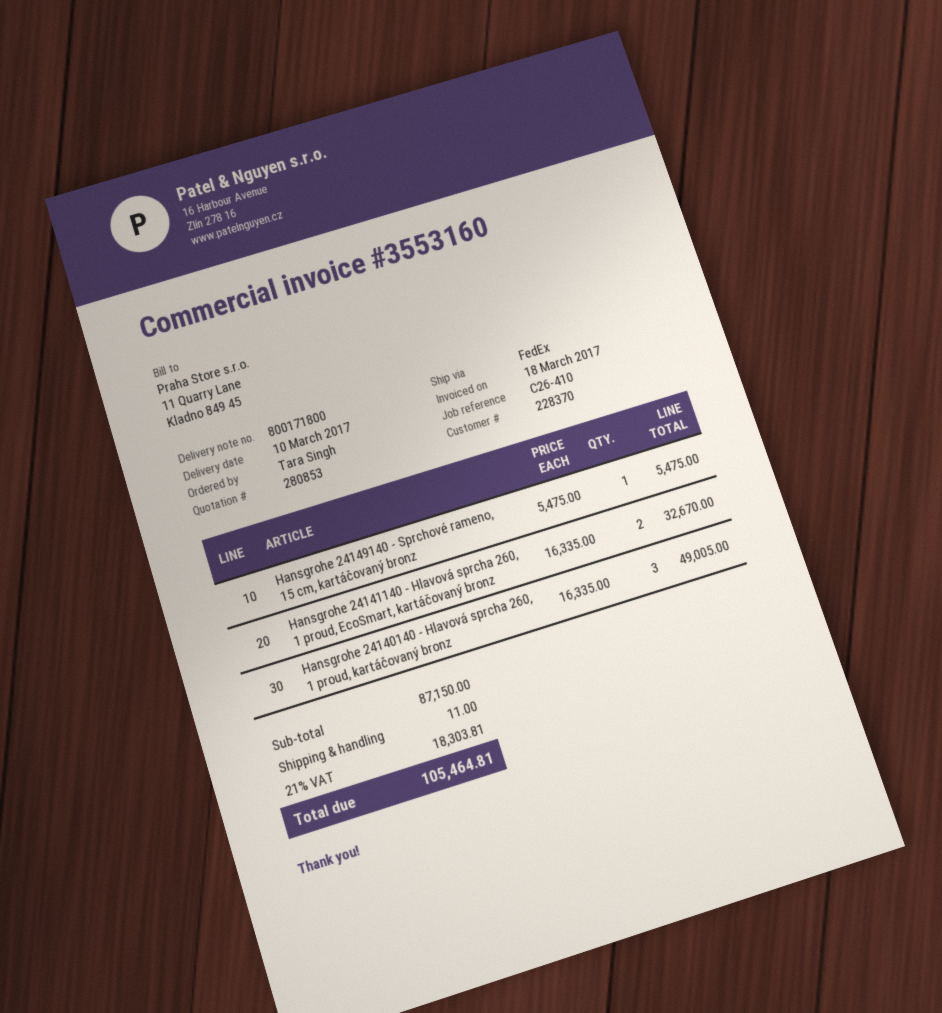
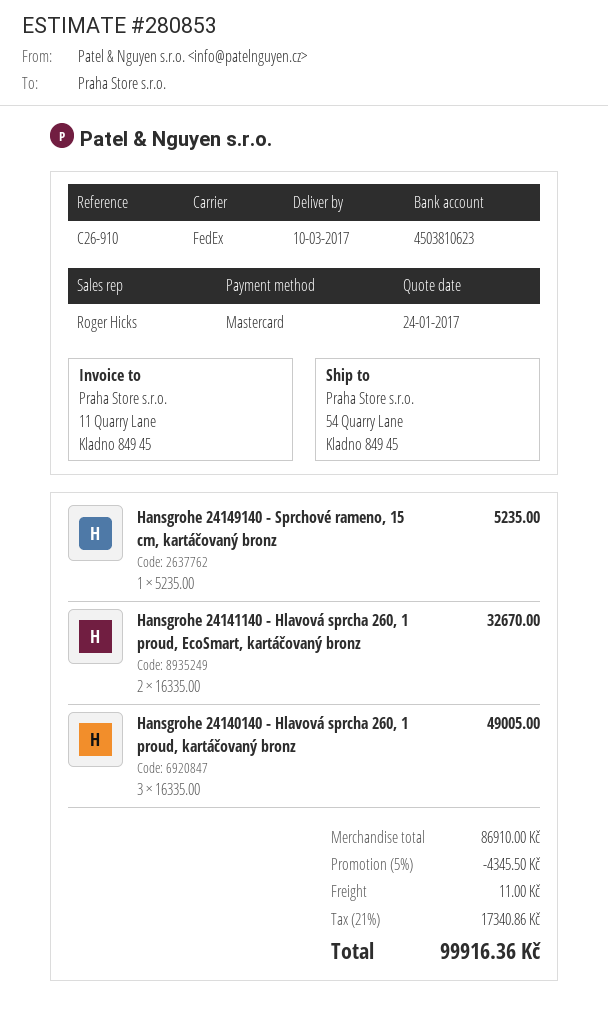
reference: C26-410 -> C26-910
Hansgrohe 24149140 - Sprchové rameno, 15 cm, kartáčovaný bronz: 1 x 5475.00 = 5475.00 -> 1 x 5235.00 = 5235.00
subtotal: 87150.00 -> 86910.00
discount: none -> 5% = 4345.50
tax: 21% = 18303.81 -> 21% = 17340.86
total: 105464.81 -> 99916.36

